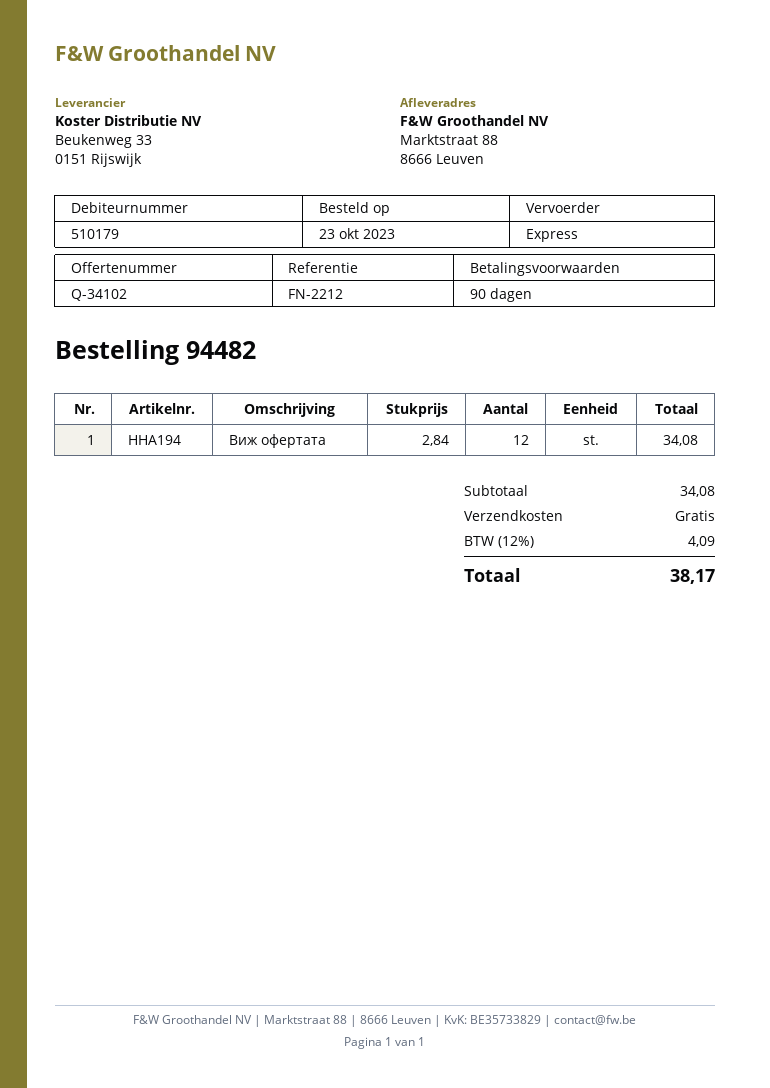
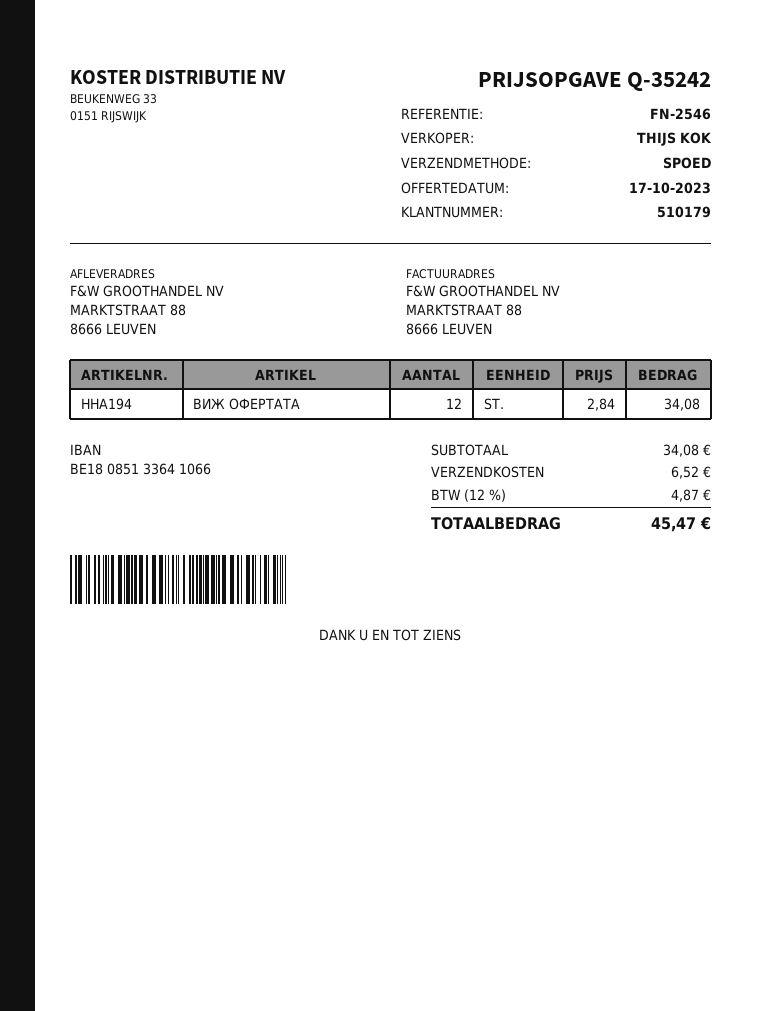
quote number: Q-34102 -> Q-35242
reference: FN-2212 -> FN-2546
shipping: 0.00 -> 6.52
tax: 12% = 4.09 -> 12% = 4.87
total: 38.17 -> 45.47

